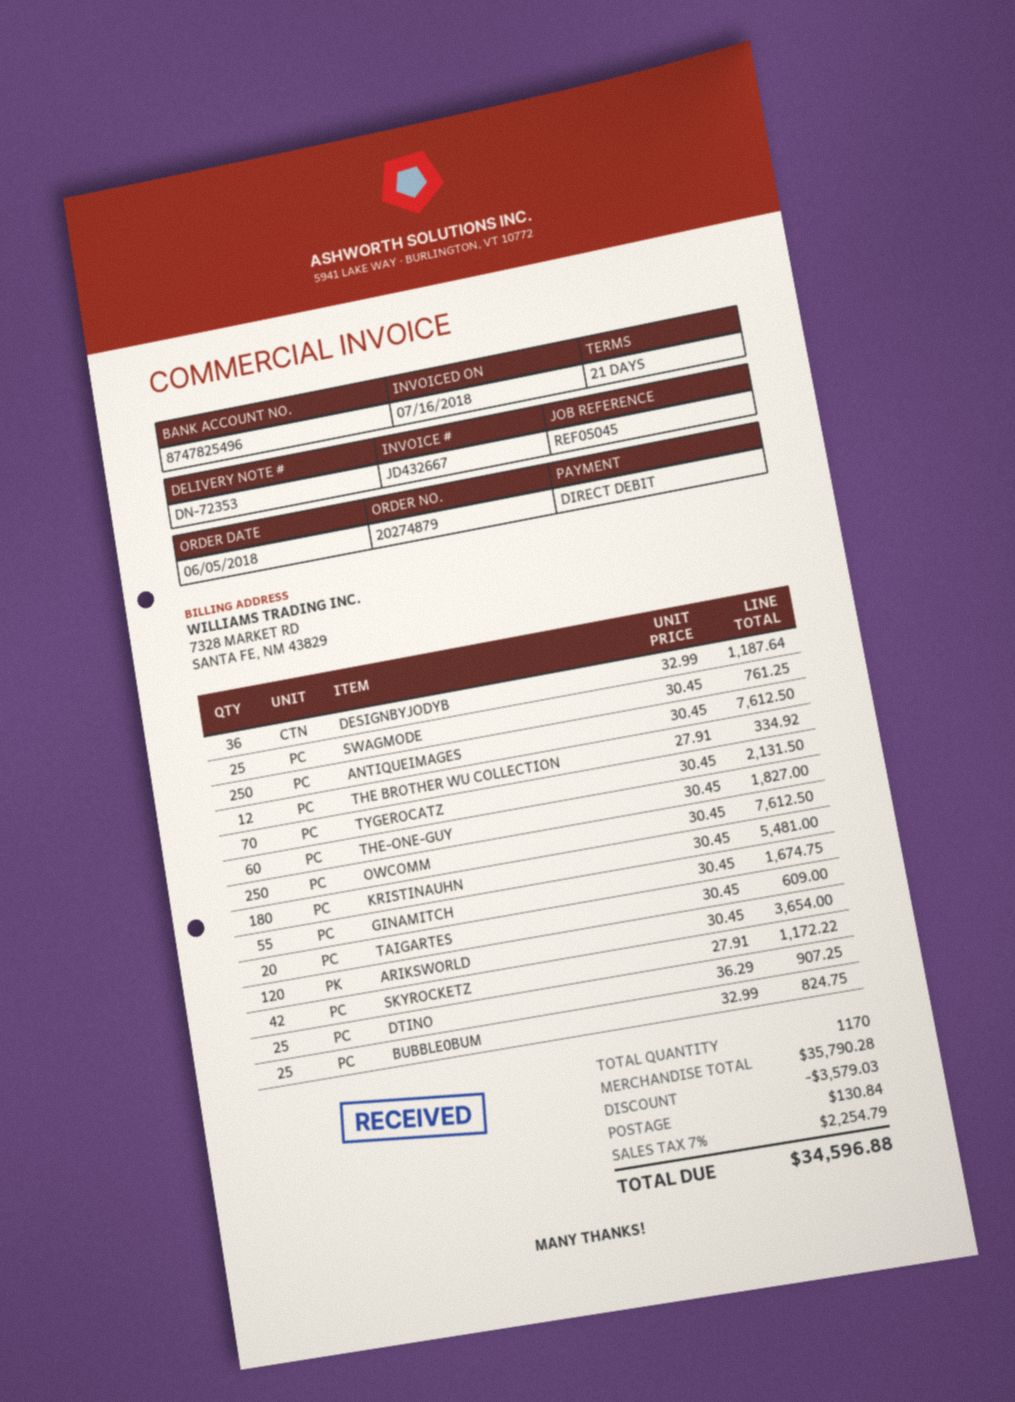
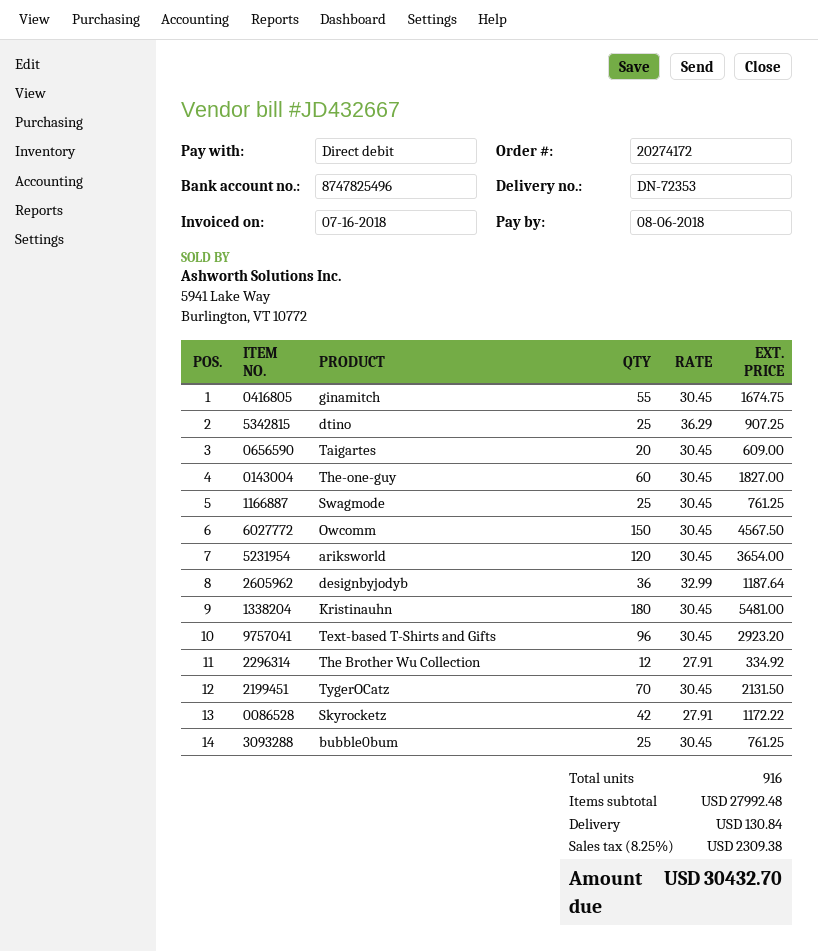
order number: 20274879 -> 20274172
ANTIQUEIMAGES: 250 x 30.45 = 7612.50 -> none
OWCOMM: 250 x 30.45 = 7612.50 -> 150 x 30.45 = 4567.50
BUBBLE0BUM: 25 x 32.99 = 824.75 -> 25 x 30.45 = 761.25
Text-based T-Shirts and Gifts: none -> 96 x 30.45 = 2923.20
total quantity: 1170 -> 916
subtotal: 35790.28 -> 27992.48
discount: 3579.03 -> none
tax: 7% = 2254.79 -> 8.25% = 2309.38
total: 34596.88 -> 30432.70

